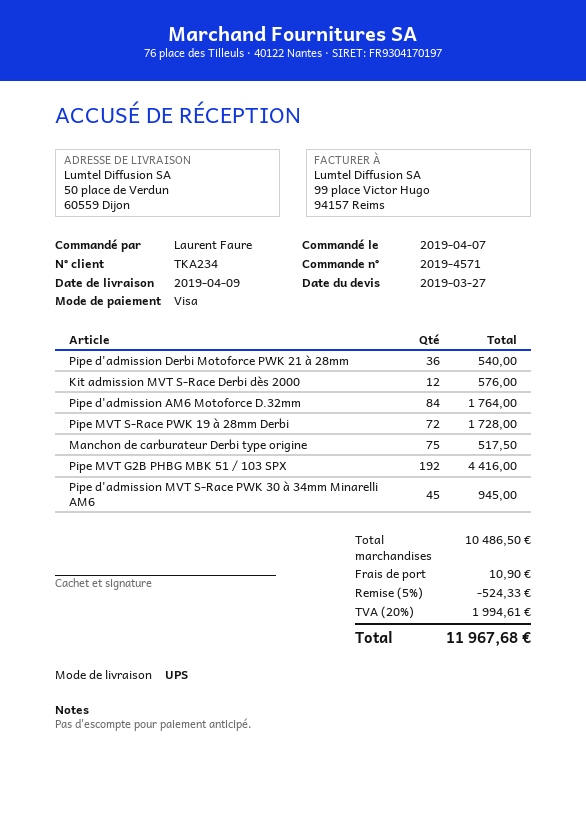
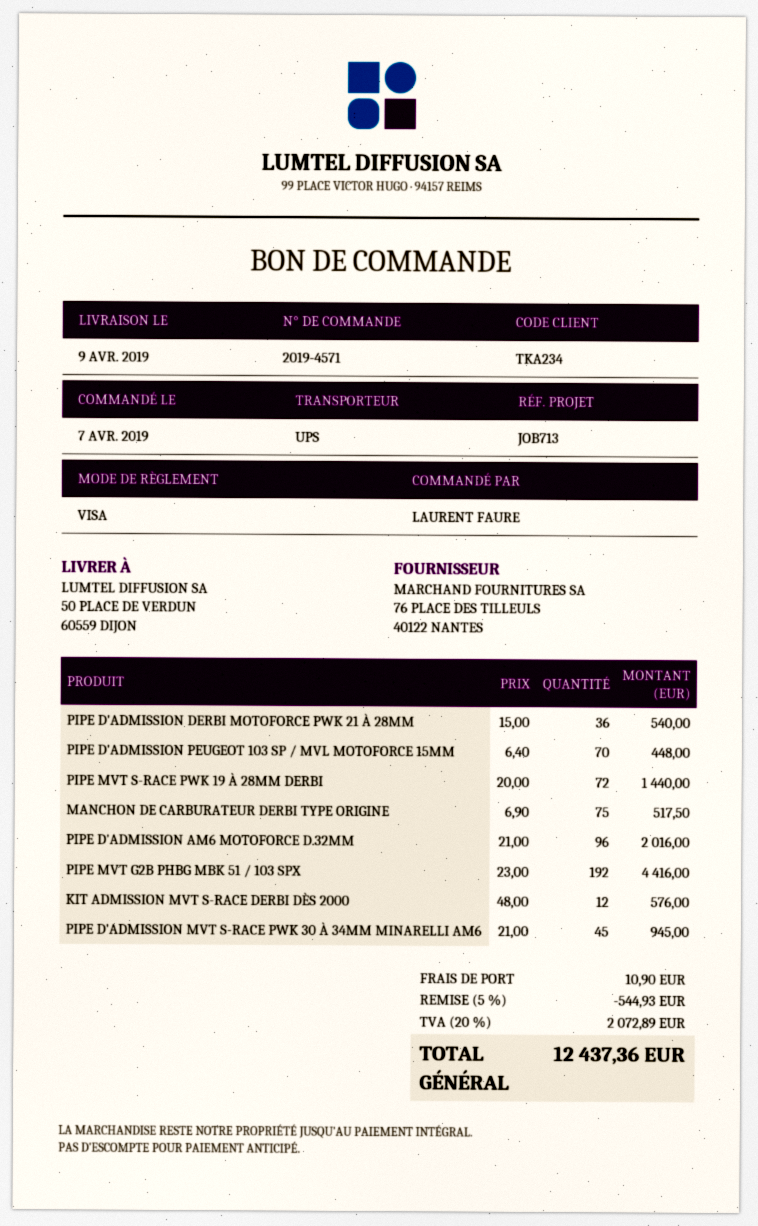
Pipe d'admission AM6 Motoforce D.32mm: 84 for 1764.00 -> 96 for 2016.00
Pipe MVT S-Race PWK 19 à 28mm Derbi: 72 for 1728.00 -> 72 for 1440.00
PIPE D'ADMISSION PEUGEOT 103 SP / MVL MOTOFORCE 15MM: none -> 70 for 448.00
discount: 5% = 524.33 -> 5% = 544.93
tax: 20% = 1994.61 -> 20% = 2072.89
total: 11967.68 -> 12437.36

